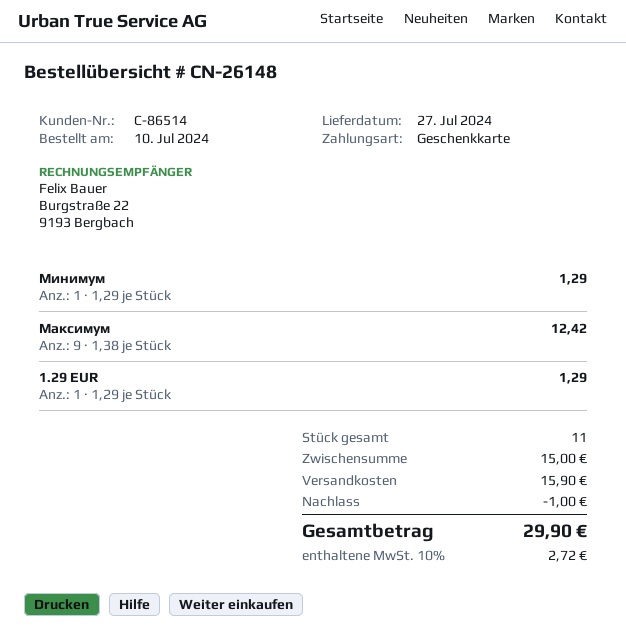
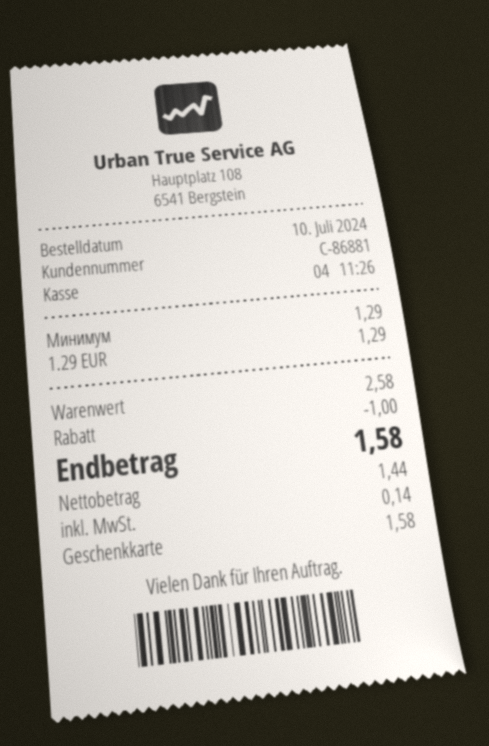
customer number: C-86514 -> C-86881
Максимум: 9 x 1.38 = 12.42 -> none
subtotal: 15.00 -> 2.58
shipping: 15.90 -> none
tax: 2.72 -> 0.14
total: 29.90 -> 1.58

